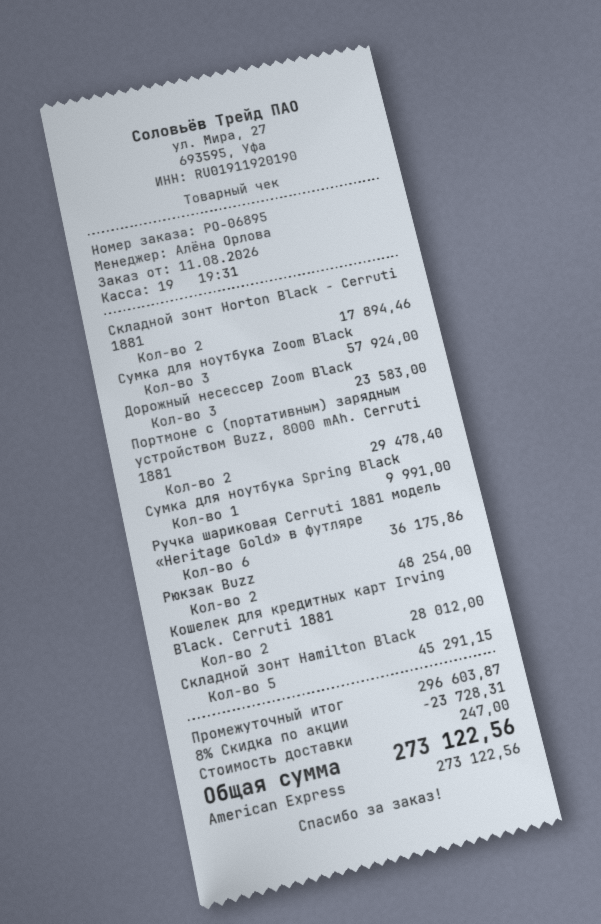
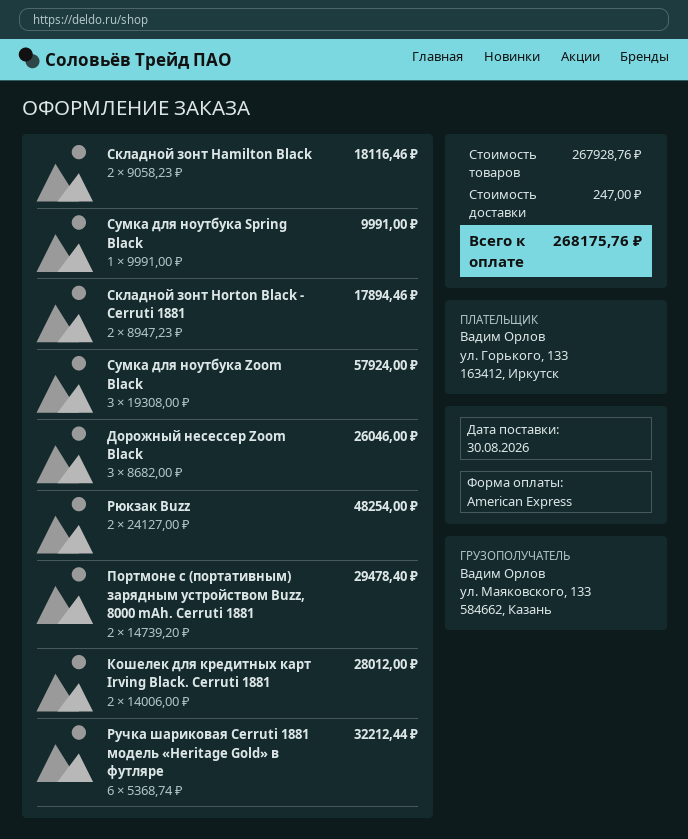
Дорожный несессер Zoom Black: 3 for 23583.00 -> 3 for 26046.00
Ручка шариковая Cerruti 1881 модель «Heritage Gold» в футляре: 6 for 36175.86 -> 6 for 32212.44
Складной зонт Hamilton Black: 5 for 45291.15 -> 2 for 18116.46
subtotal: 296603.87 -> 267928.76
discount: 8% = 23728.31 -> none
total: 273122.56 -> 268175.76

